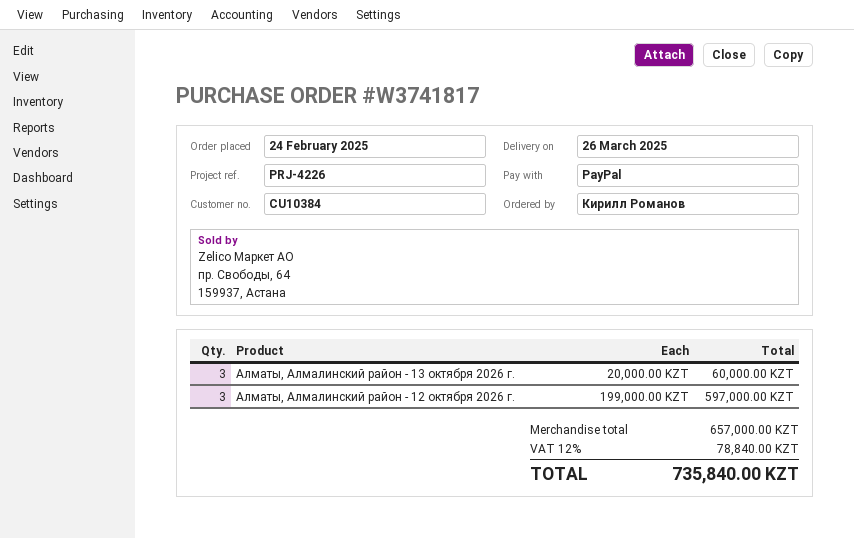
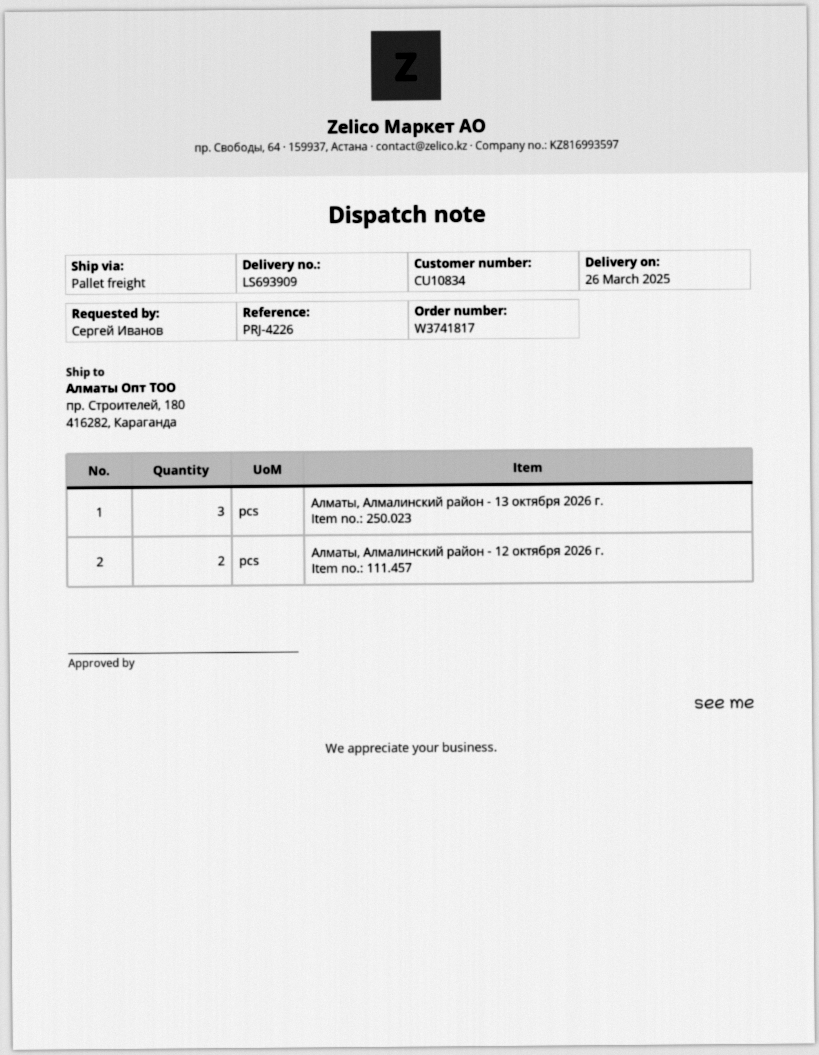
customer number: CU10384 -> CU10834
ordered by: Кирилл Романов -> Сергей Иванов
Алматы, Алмалинский район - 12 октября 2026 г.: 3 -> 2

